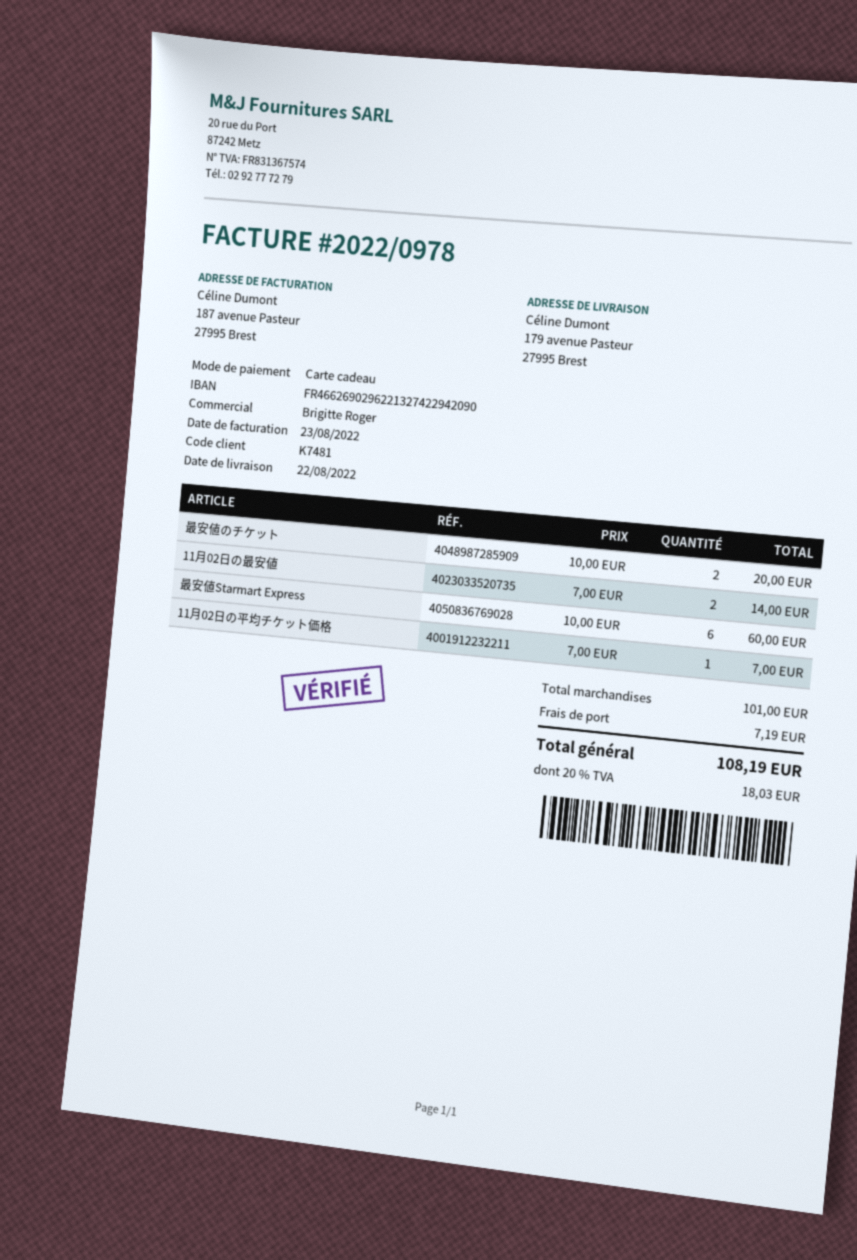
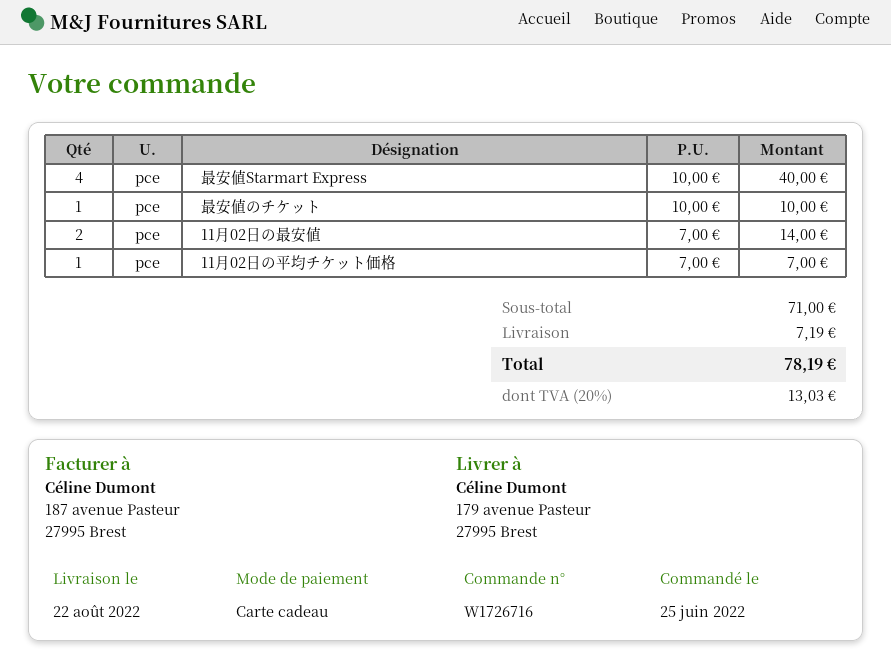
最安値のチケット: 2 x 10.00 = 20.00 -> 1 x 10.00 = 10.00
最安値Starmart Express: 6 x 10.00 = 60.00 -> 4 x 10.00 = 40.00
subtotal: 101.00 -> 71.00
tax: 20% = 18.03 -> 20% = 13.03
total: 108.19 -> 78.19

